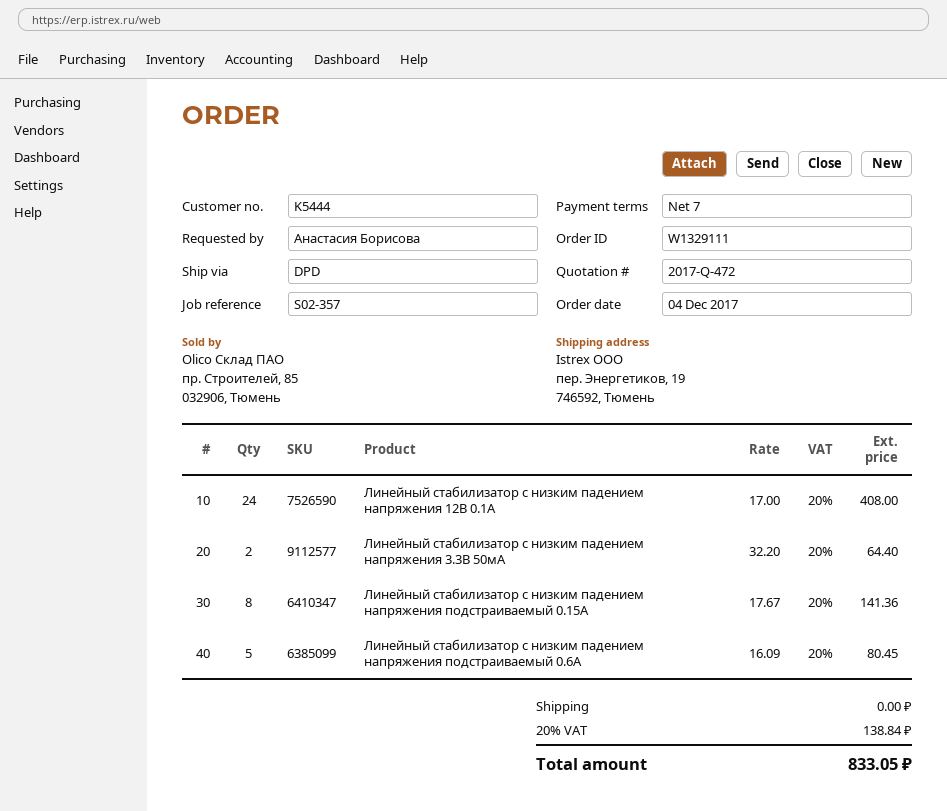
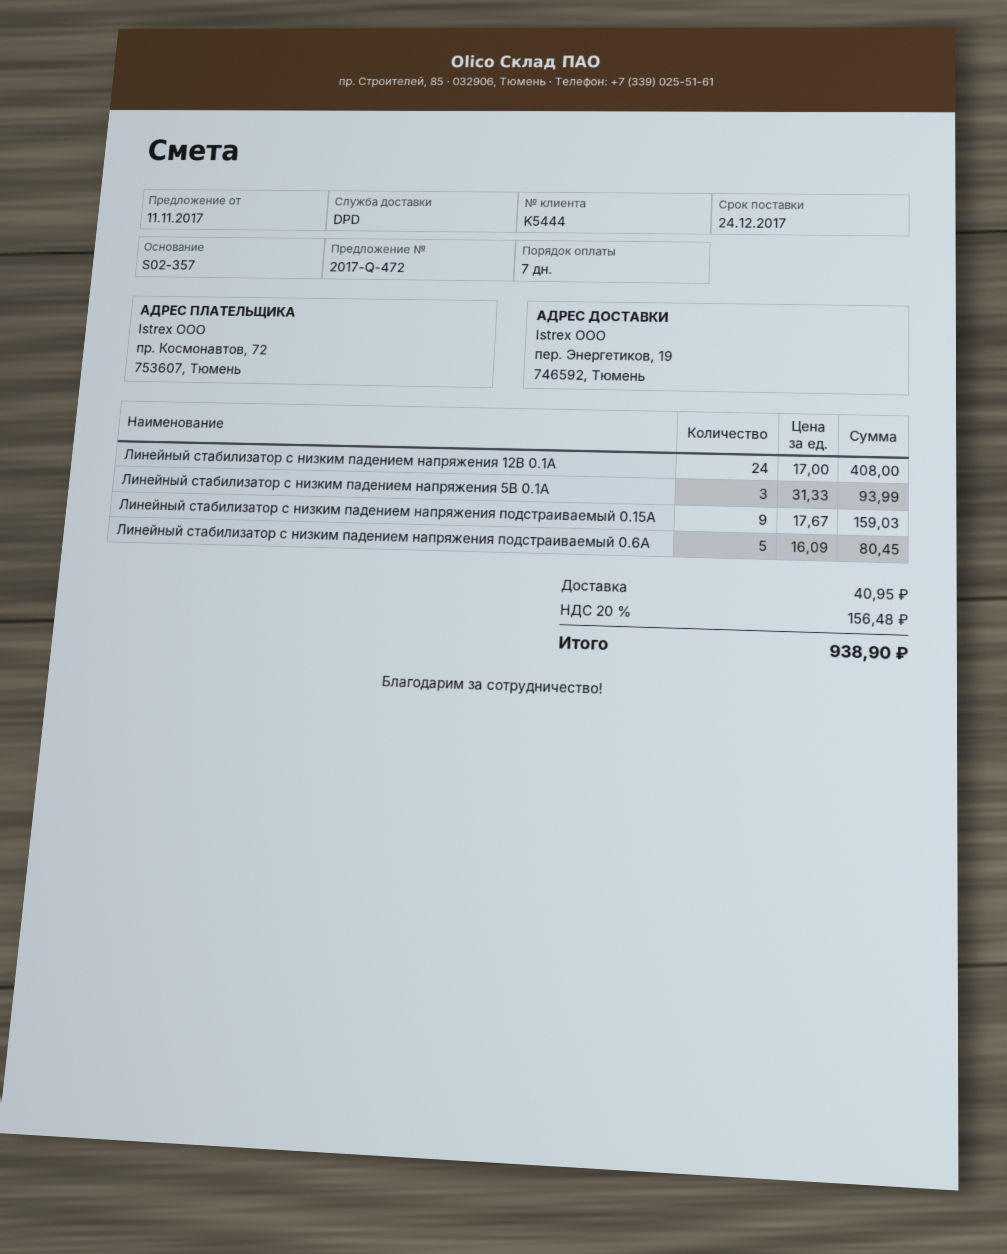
Линейный стабилизатор с низким падением напряжения 3.3В 50мА: 2 x 32.20 = 64.40 -> none
Линейный стабилизатор с низким падением напряжения подстраиваемый 0.15А: 8 x 17.67 = 141.36 -> 9 x 17.67 = 159.03
Линейный стабилизатор с низким падением напряжения 5В 0.1А: none -> 3 x 31.33 = 93.99
shipping: 0.00 -> 40.95
tax: 20% = 138.84 -> 20% = 156.48
total: 833.05 -> 938.90

